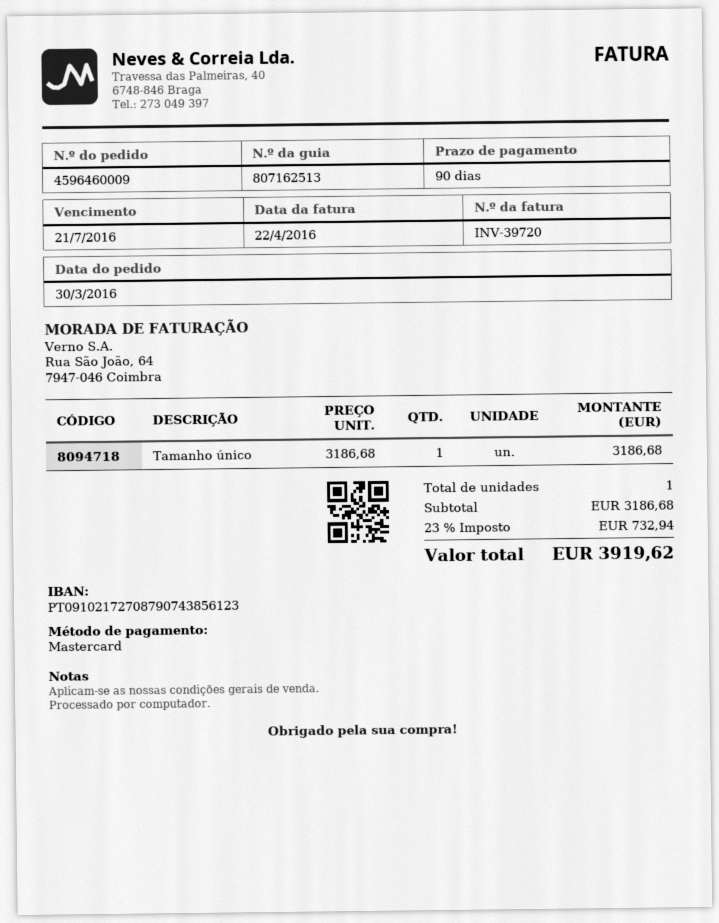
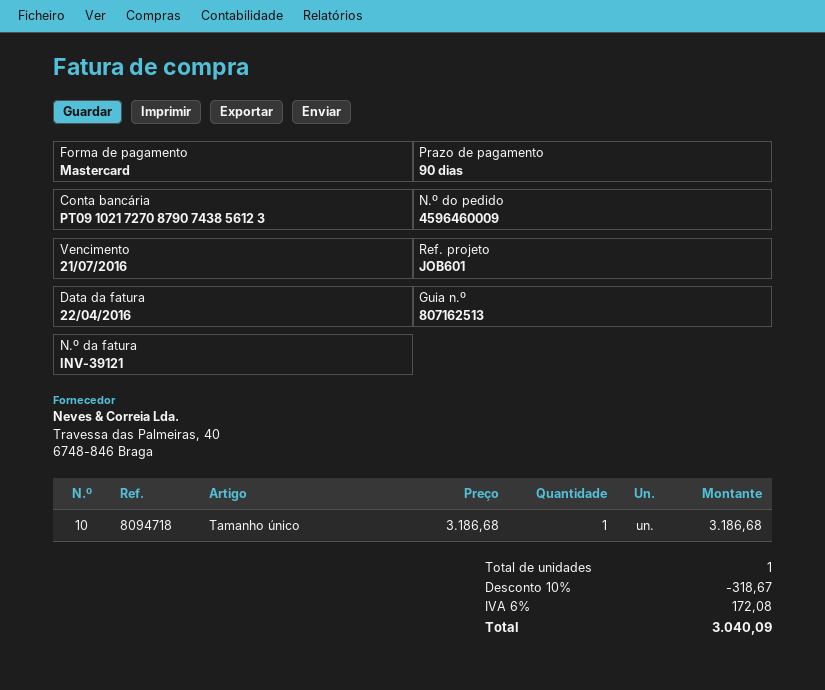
invoice number: INV-39720 -> INV-39121
discount: none -> 10% = 318.67
tax: 23% = 732.94 -> 6% = 172.08
total: 3919.62 -> 3040.09

